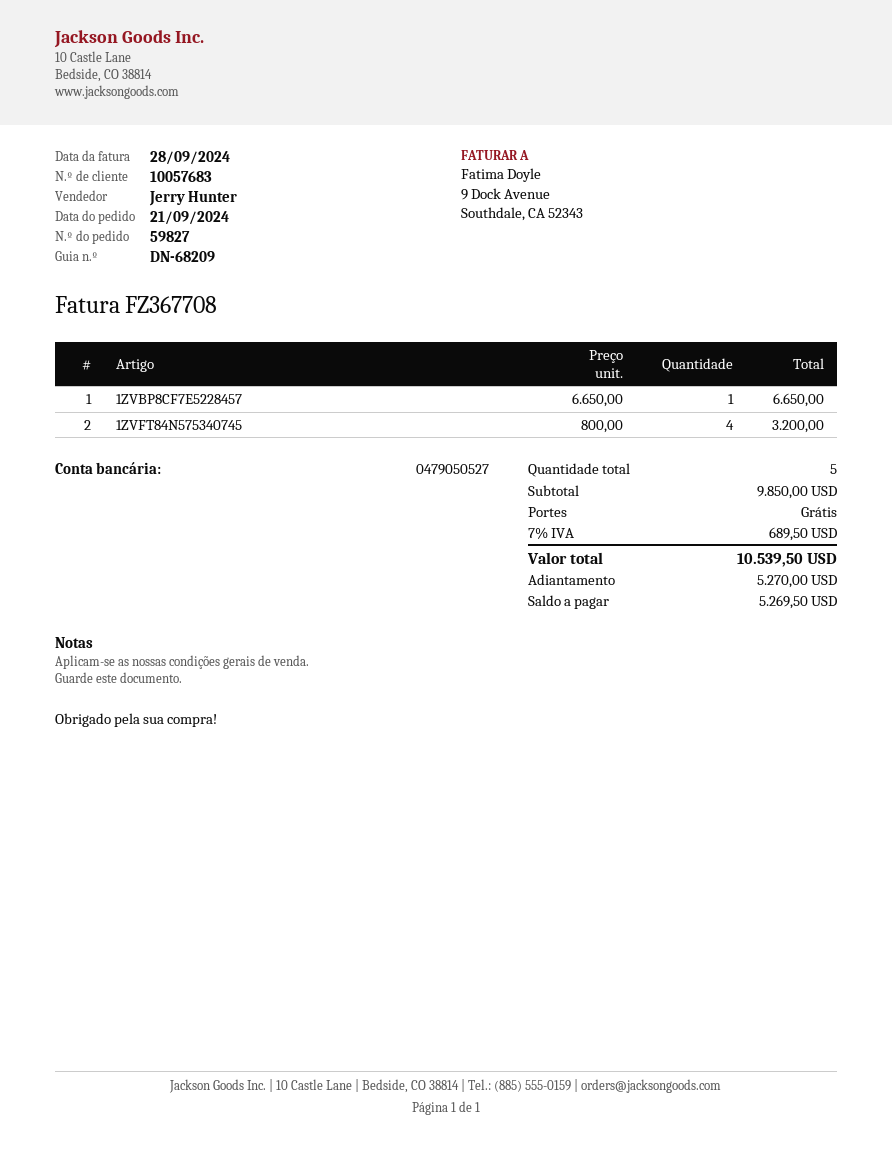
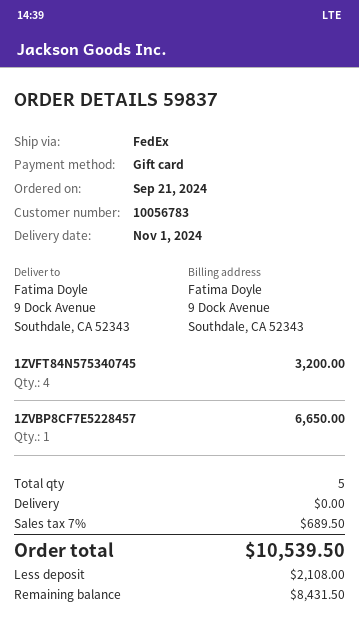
order number: 59827 -> 59837
customer number: 10057683 -> 10056783
deposit: 5270.00 -> 2108.00
balance: 5269.50 -> 8431.50

